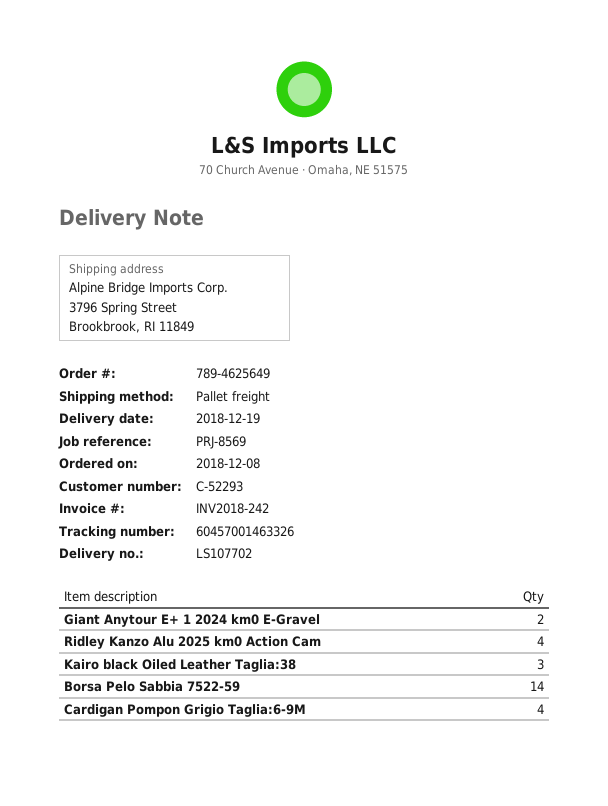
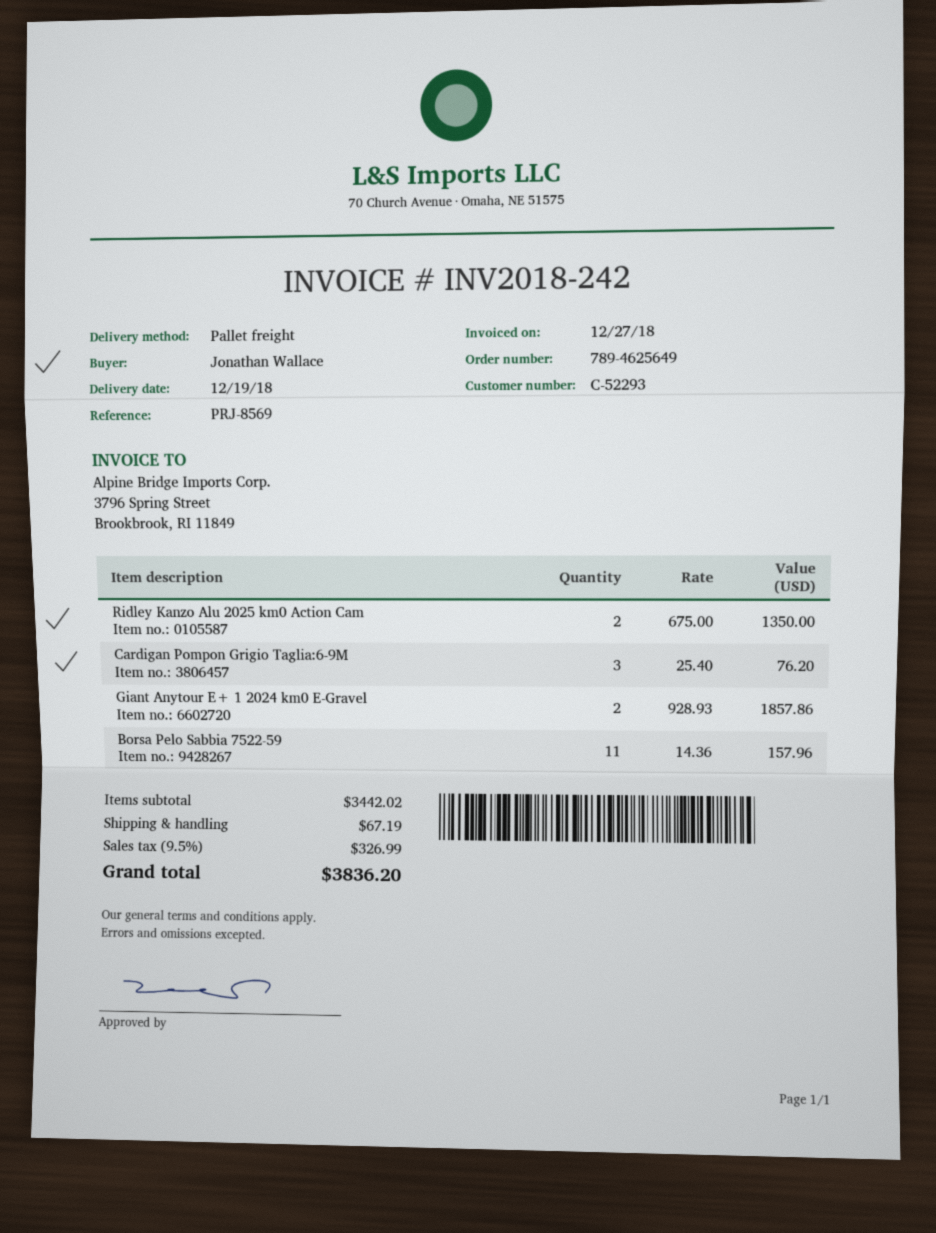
Ridley Kanzo Alu 2025 km0 Action Cam: 4 -> 2
Kairo black Oiled Leather Taglia:38: 3 -> none
Borsa Pelo Sabbia 7522-59: 14 -> 11
Cardigan Pompon Grigio Taglia:6-9M: 4 -> 3

